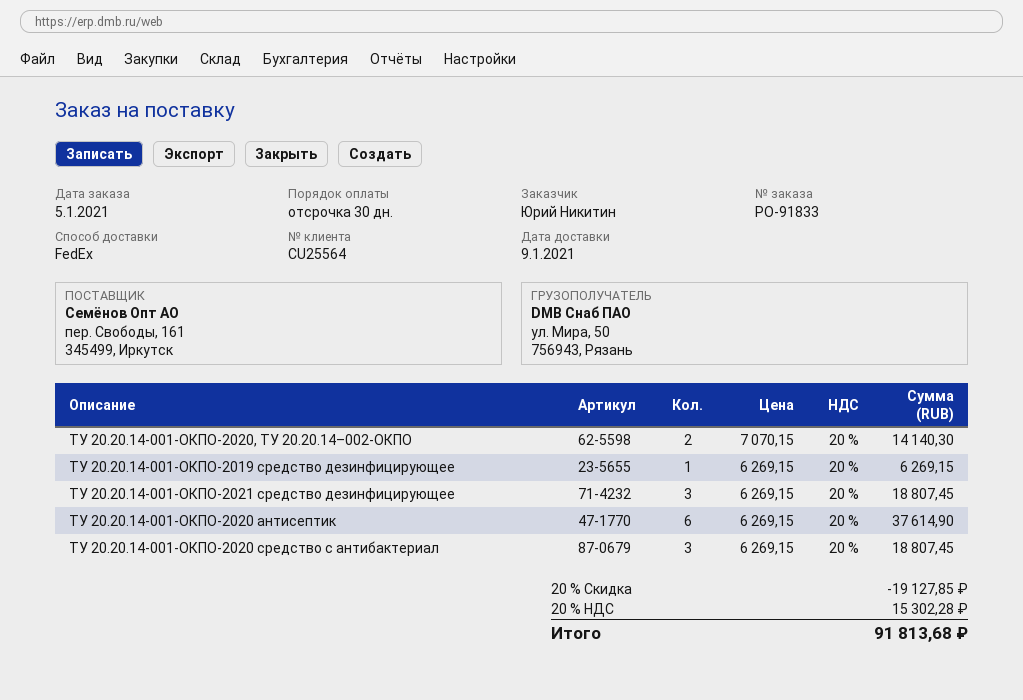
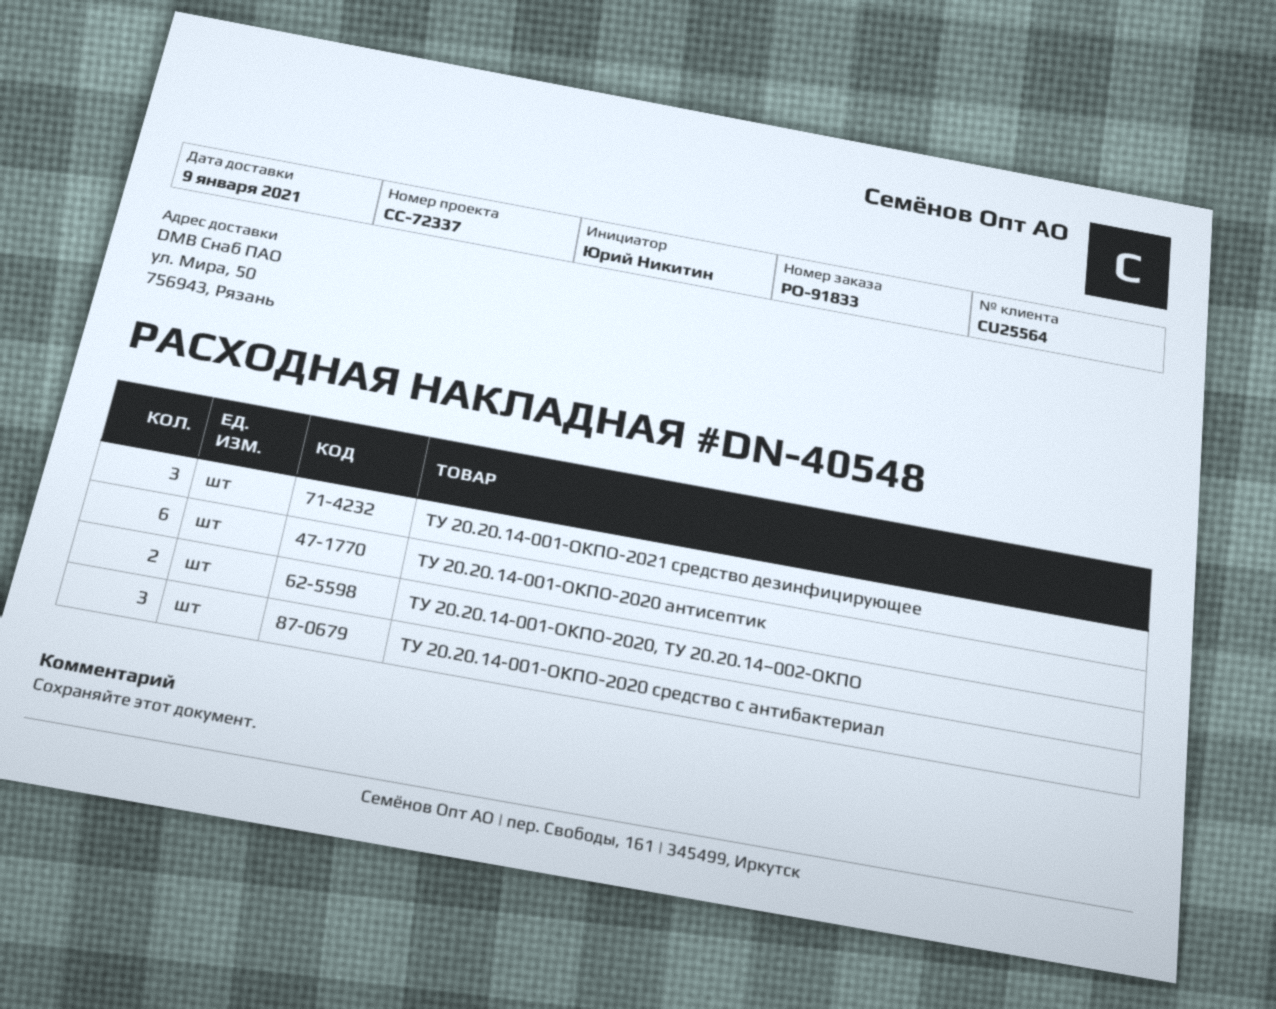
ТУ 20.20.14-001-ОКПО-2019 средство дезинфицирующее: 1 -> none

